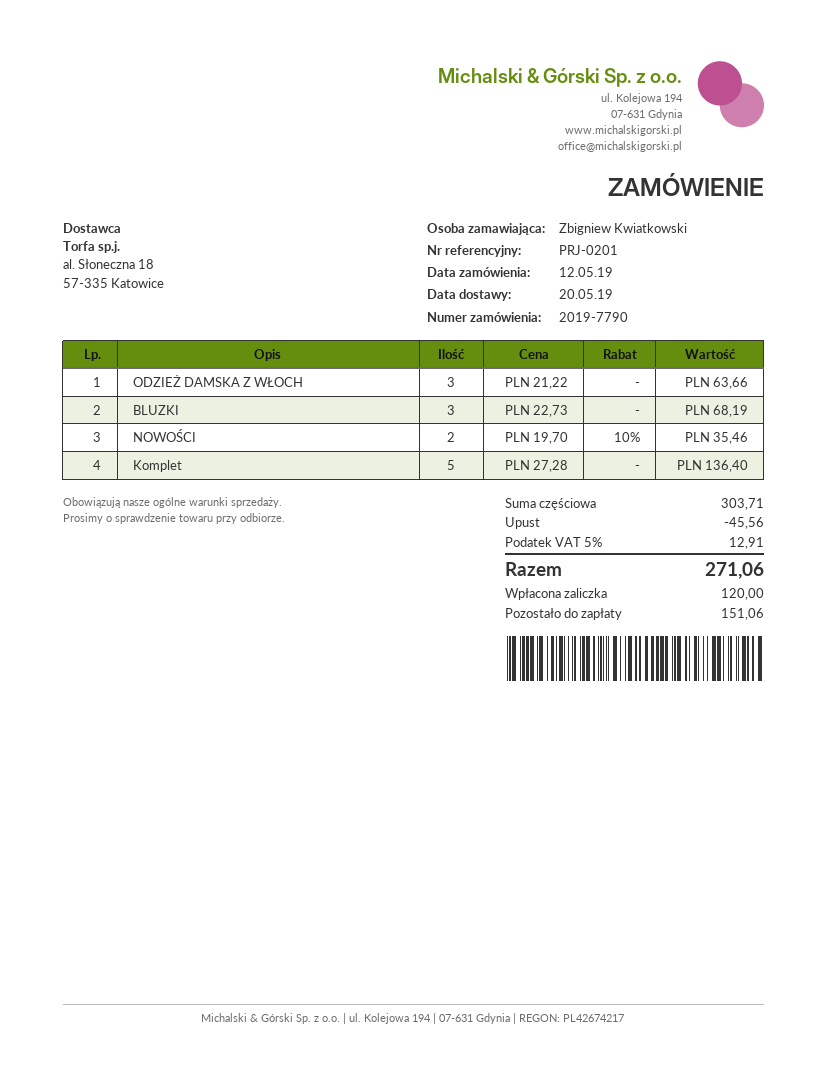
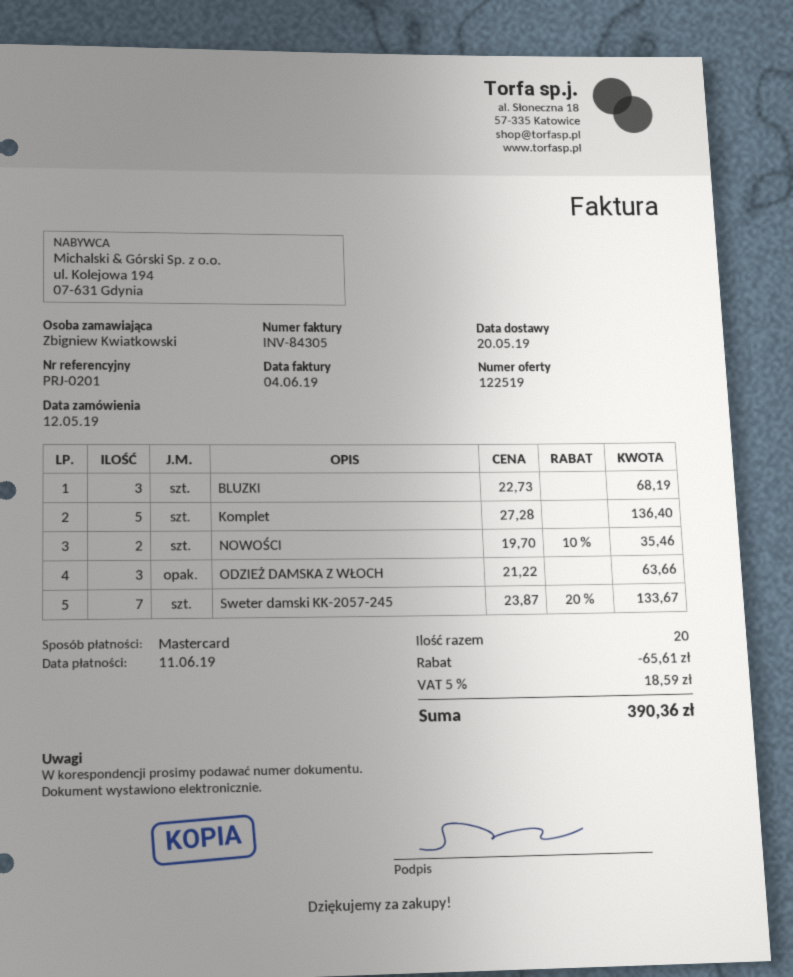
Sweter damski KK-2057-245: none -> 7 x 23.87 - 20% = 133.67
discount: 45.56 -> 65.61
tax: 5% = 12.91 -> 5% = 18.59
total: 271.06 -> 390.36

